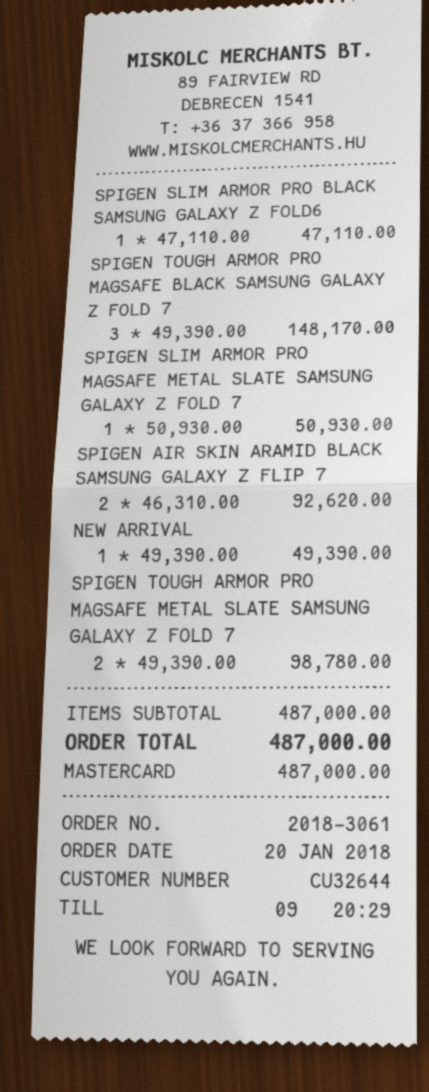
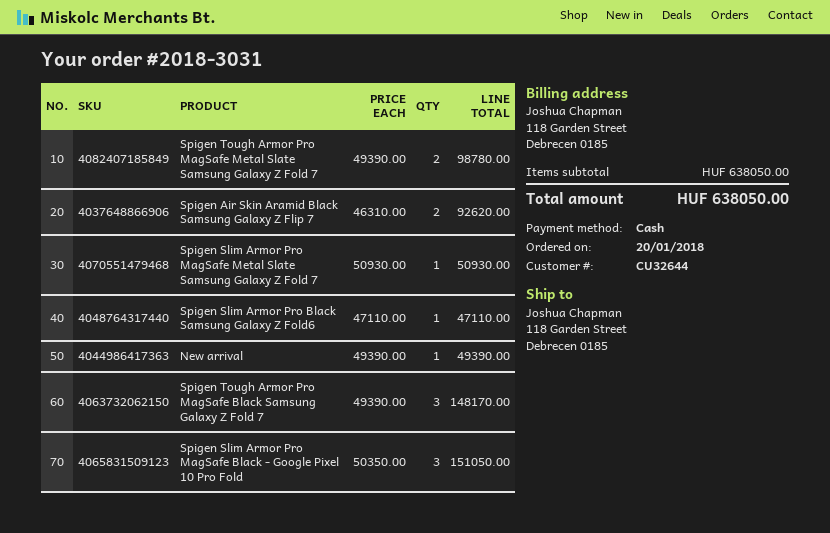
order number: 2018-3061 -> 2018-3031
payment method: Mastercard -> cash
Spigen Slim Armor Pro MagSafe Black - Google Pixel 10 Pro Fold: none -> 3 x 50350.00 = 151050.00
subtotal: 487000.00 -> 638050.00
total: 487000.00 -> 638050.00

